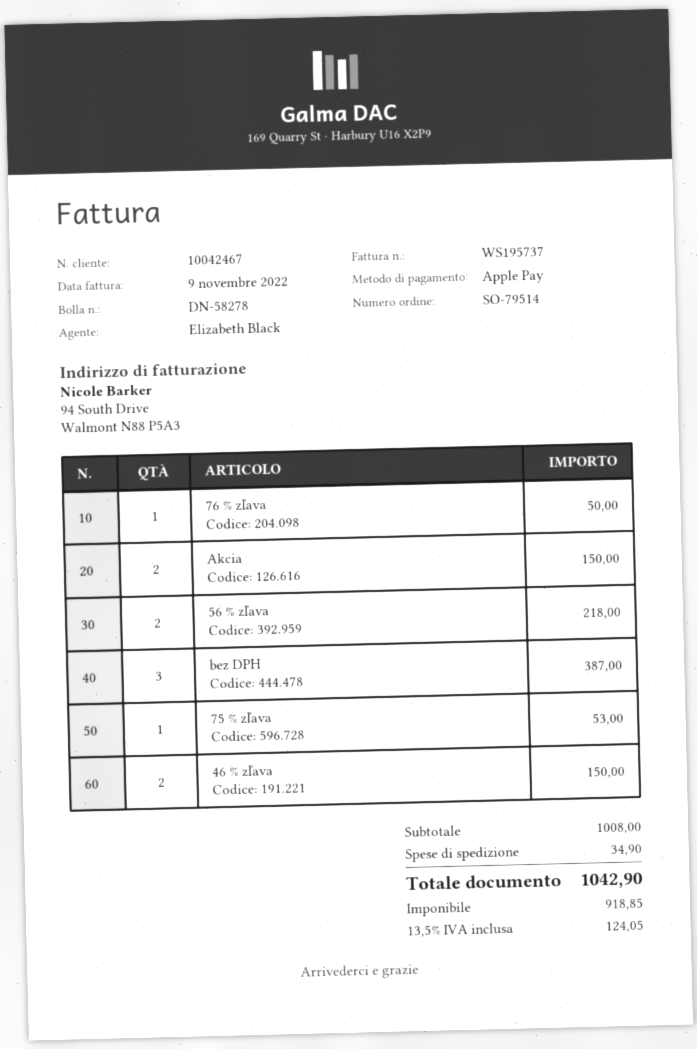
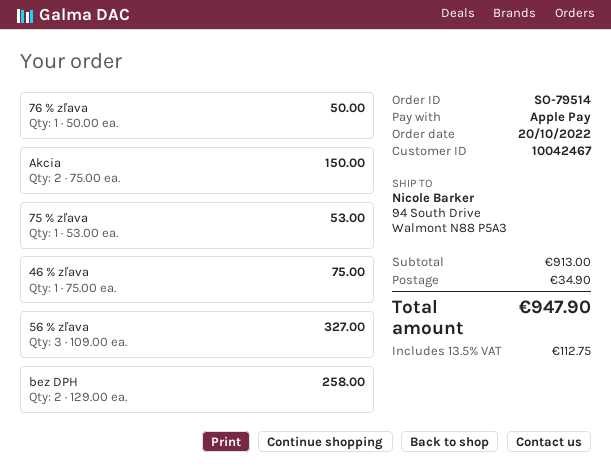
56 % zľava: 2 for 218.00 -> 3 for 327.00
bez DPH: 3 for 387.00 -> 2 for 258.00
46 % zľava: 2 for 150.00 -> 1 for 75.00
subtotal: 1008.00 -> 913.00
tax: 13.5% = 124.05 -> 13.5% = 112.75
total: 1042.90 -> 947.90

